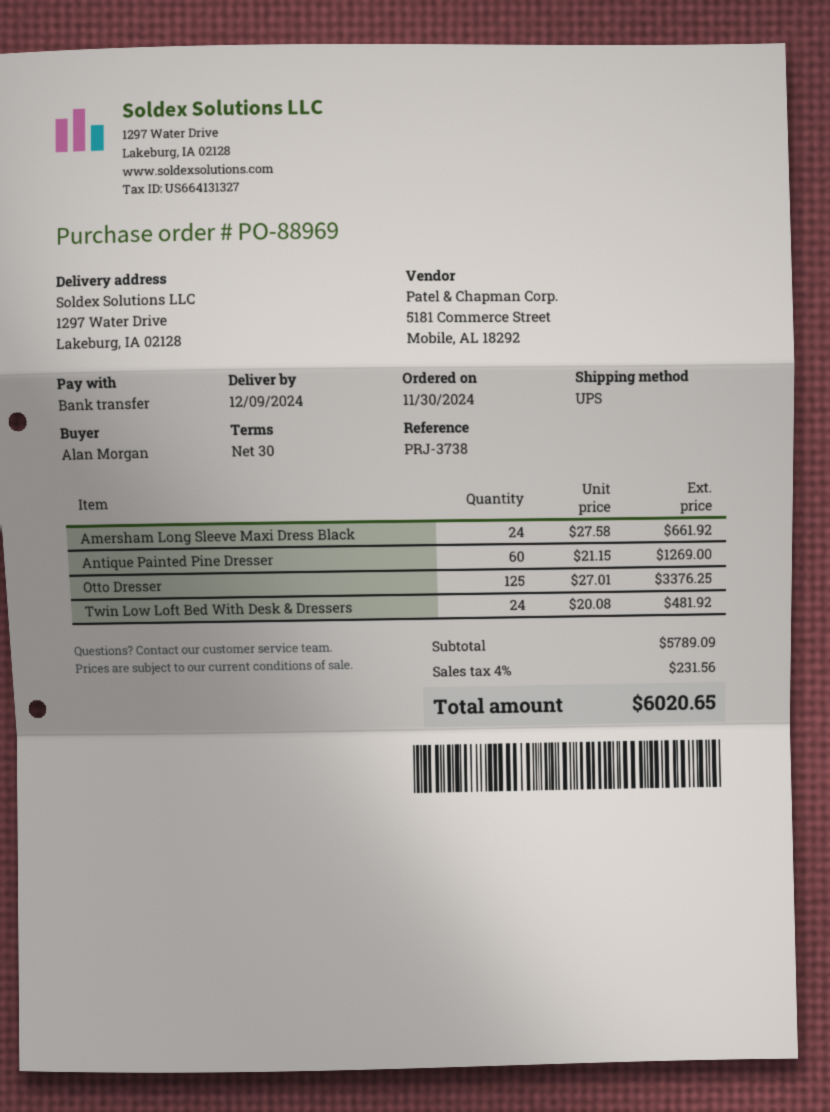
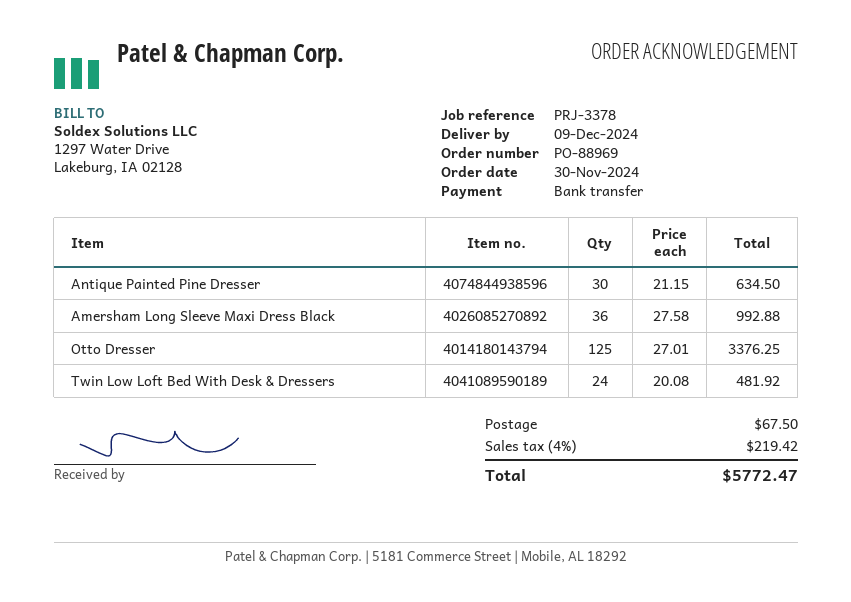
reference: PRJ-3738 -> PRJ-3378
Amersham Long Sleeve Maxi Dress Black: 24 x 27.58 = 661.92 -> 36 x 27.58 = 992.88
Antique Painted Pine Dresser: 60 x 21.15 = 1269.00 -> 30 x 21.15 = 634.50
shipping: none -> 67.50
tax: 4% = 231.56 -> 4% = 219.42
total: 6020.65 -> 5772.47

